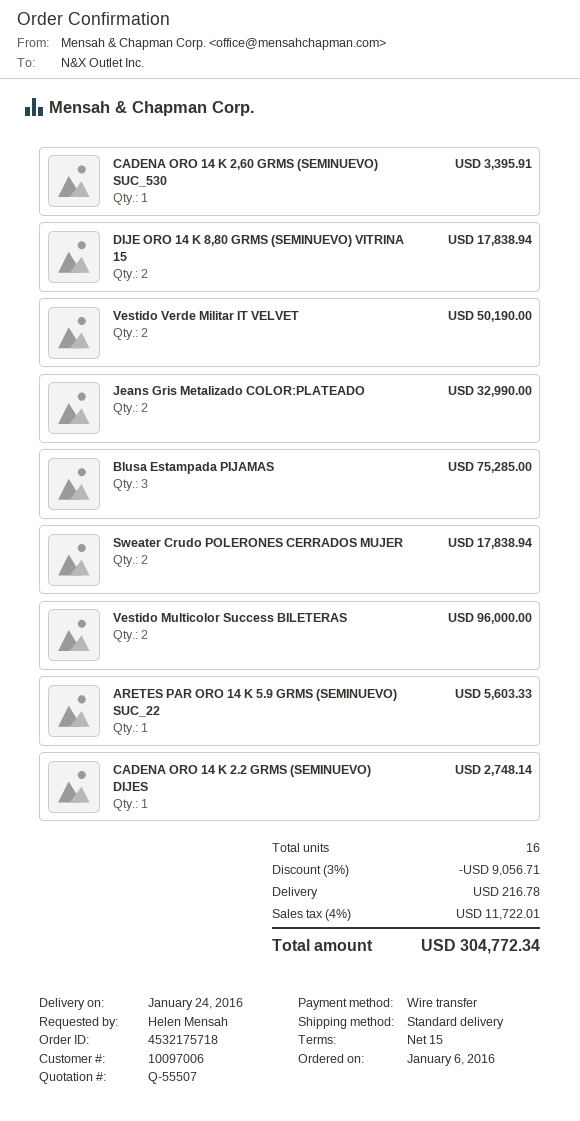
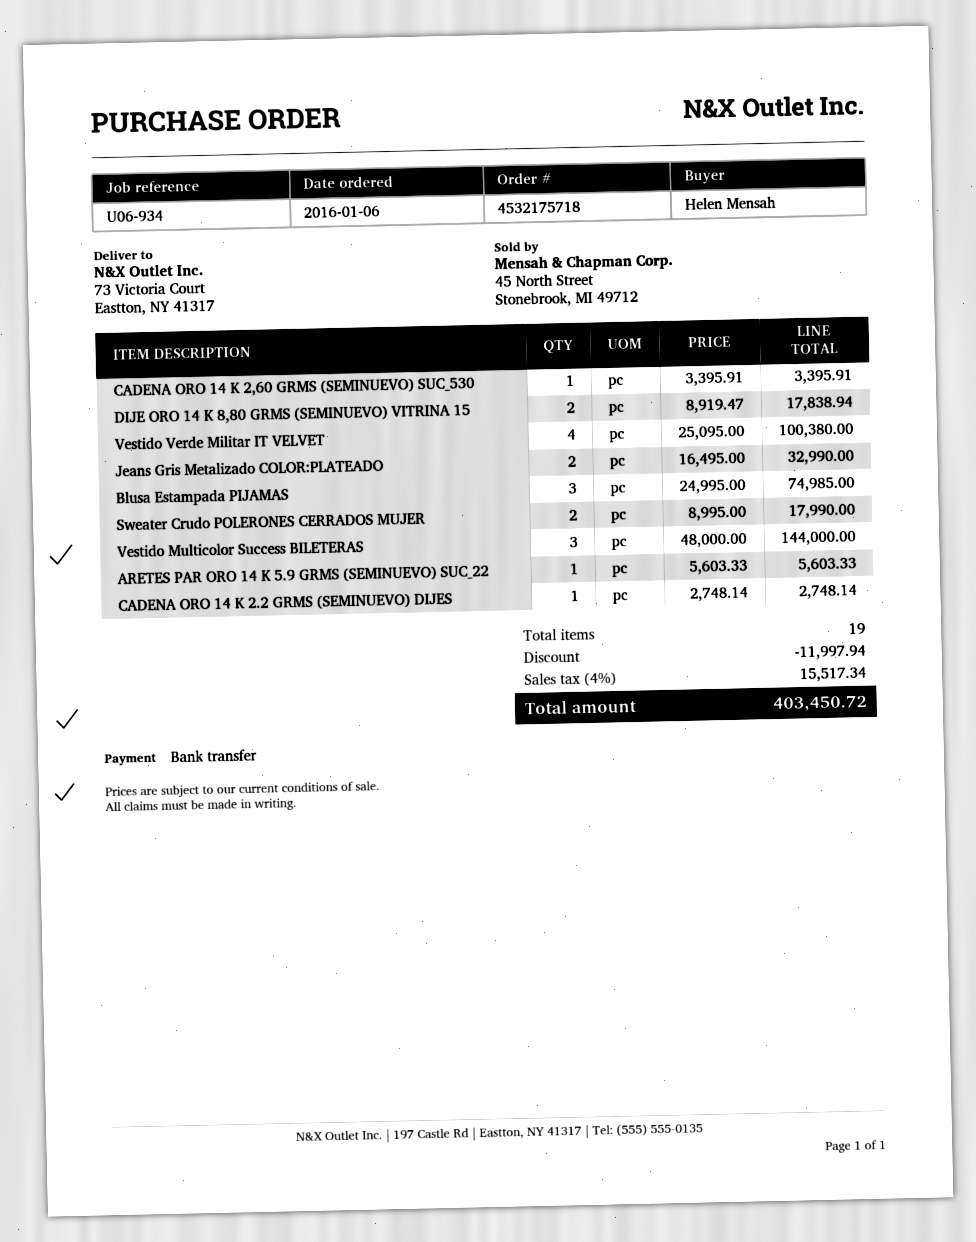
Vestido Verde Militar IT VELVET: 2 for 50190.00 -> 4 for 100380.00
Blusa Estampada PIJAMAS: 3 for 75285.00 -> 3 for 74985.00
Sweater Crudo POLERONES CERRADOS MUJER: 2 for 17838.94 -> 2 for 17990.00
Vestido Multicolor Success BILETERAS: 2 for 96000.00 -> 3 for 144000.00
total quantity: 16 -> 19
discount: 9056.71 -> 11997.94
shipping: 216.78 -> none
tax: 4% = 11722.01 -> 4% = 15517.34
total: 304772.34 -> 403450.72

